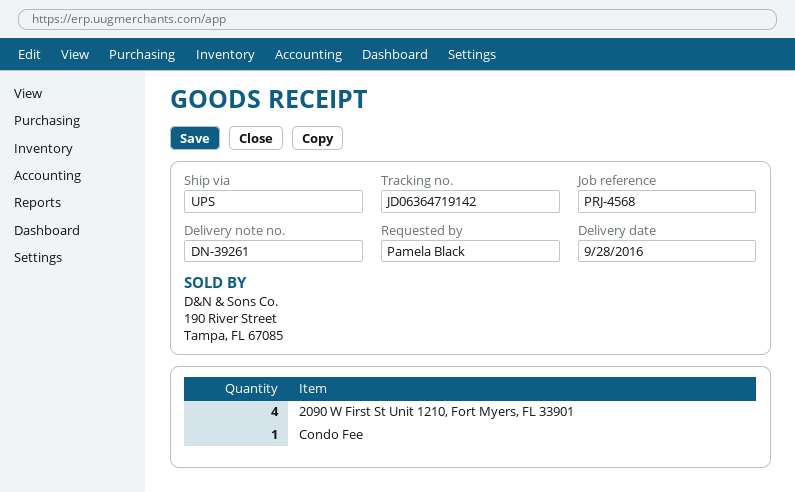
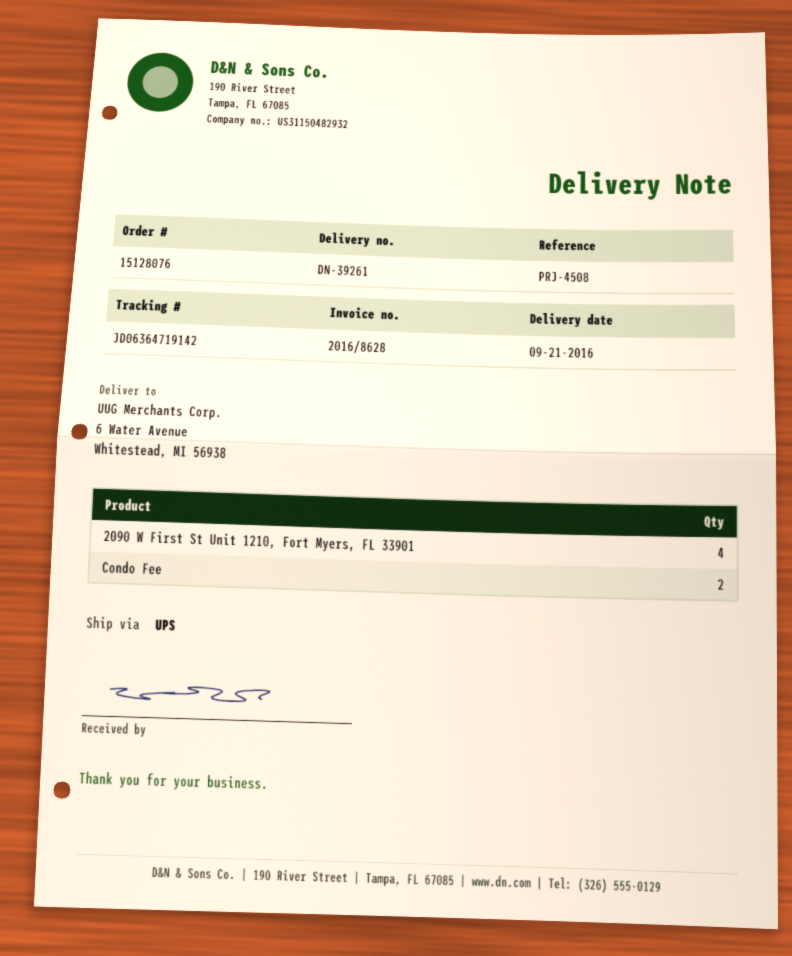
delivery date: 2016-09-28 -> 2016-09-21
reference: PRJ-4568 -> PRJ-4508
Condo Fee: 1 -> 2

